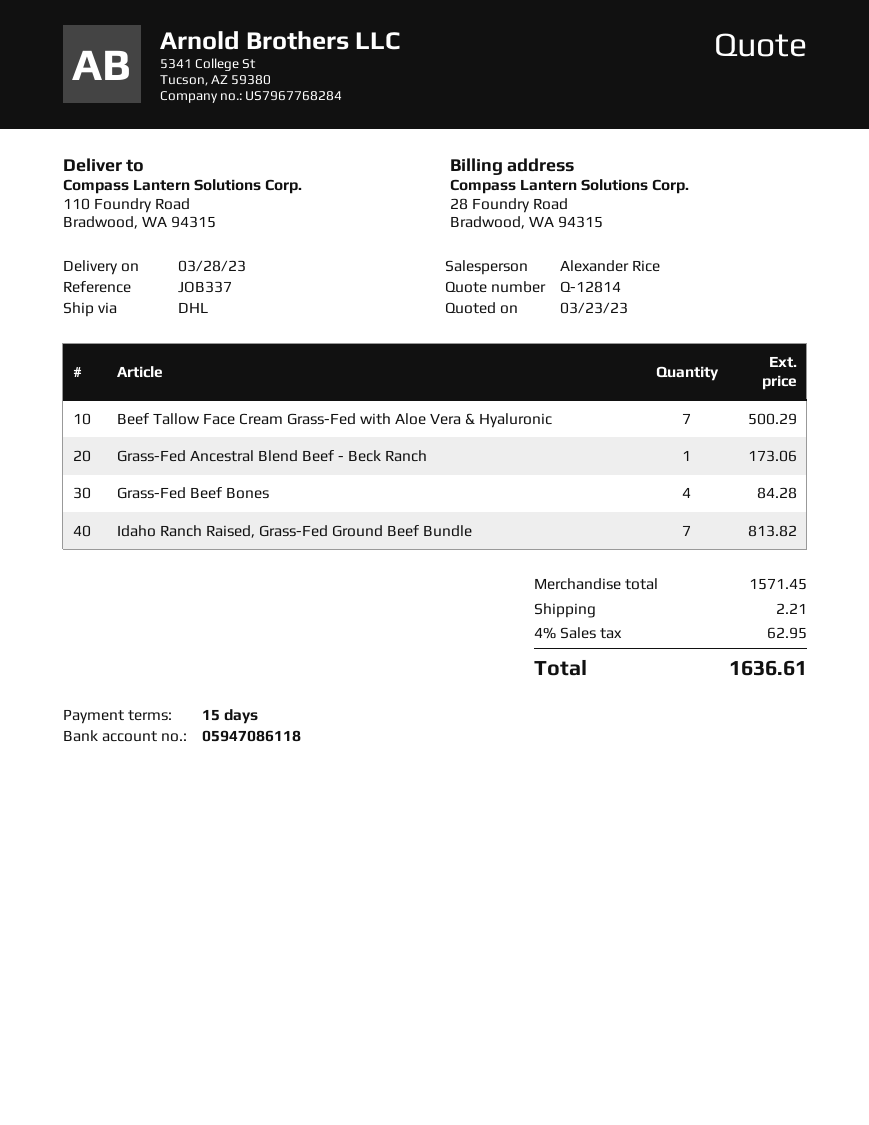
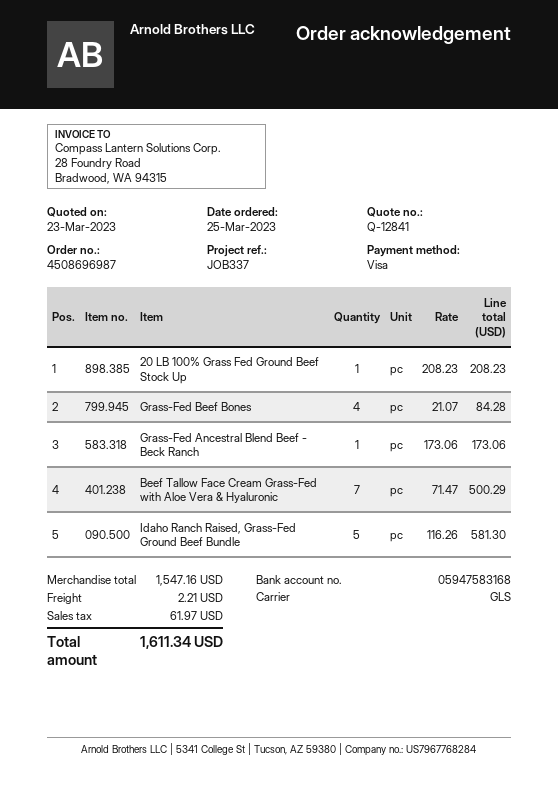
quote number: Q-12814 -> Q-12841
bank account: 05947086118 -> 05947583168
shipping method: DHL -> GLS
Idaho Ranch Raised, Grass-Fed Ground Beef Bundle: 7 for 813.82 -> 5 for 581.30
20 LB 100% Grass Fed Ground Beef Stock Up: none -> 1 for 208.23
subtotal: 1571.45 -> 1547.16
tax: 62.95 -> 61.97
total: 1636.61 -> 1611.34

